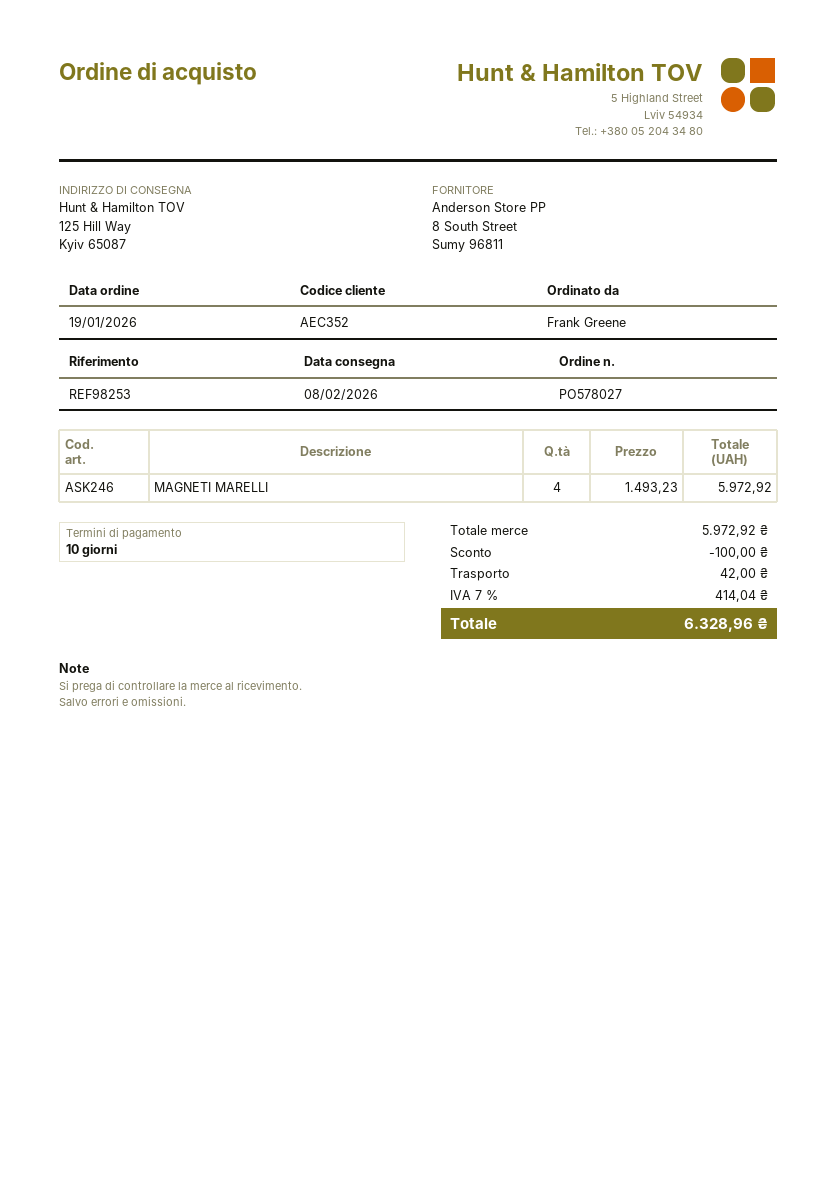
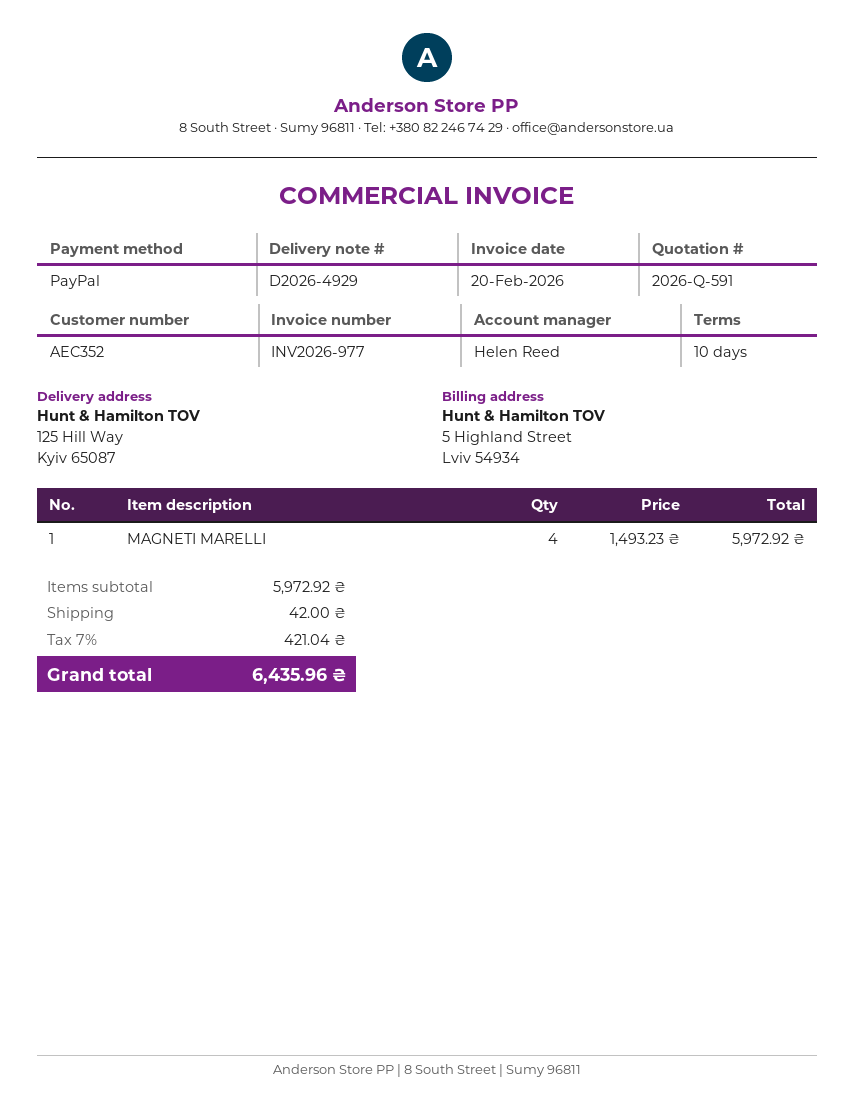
discount: 100.00 -> none
tax: 7% = 414.04 -> 7% = 421.04
total: 6328.96 -> 6435.96

